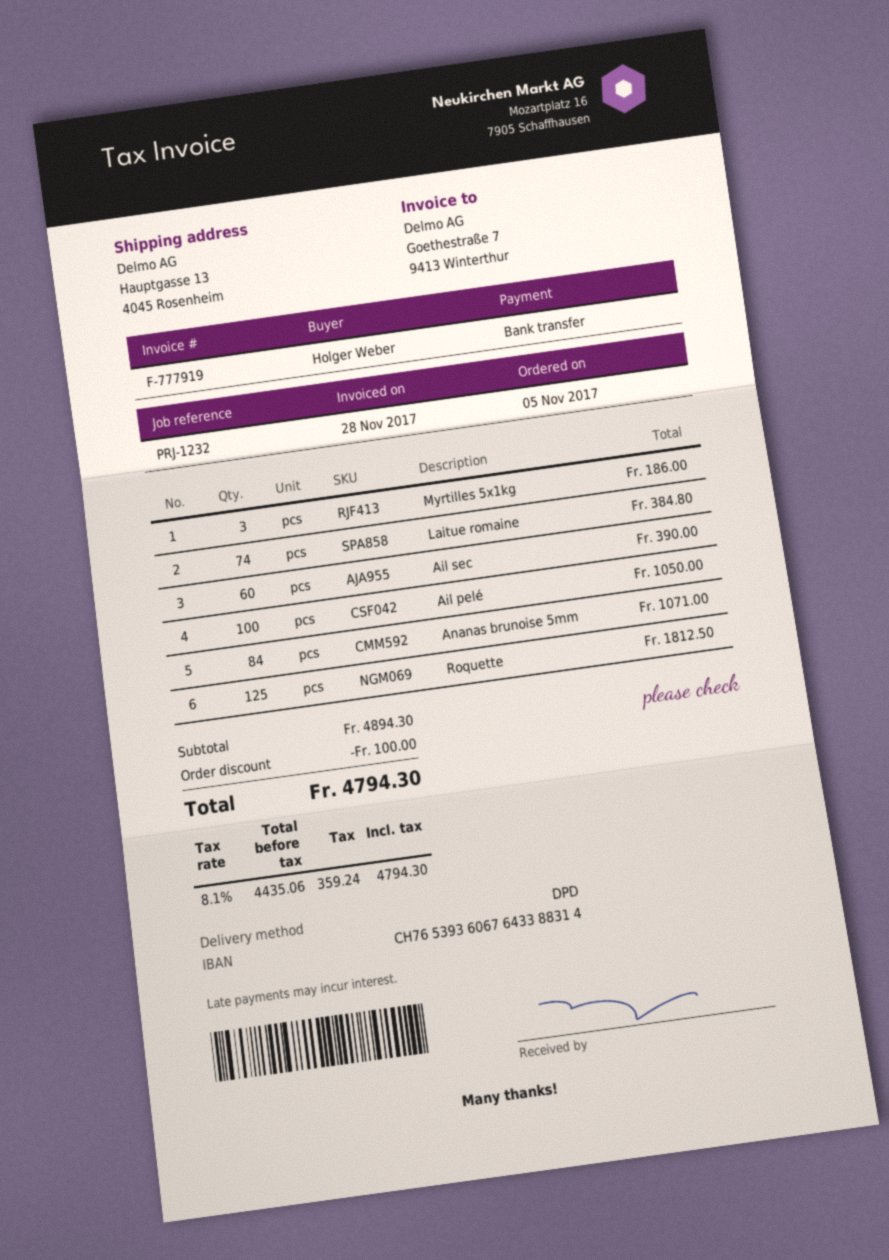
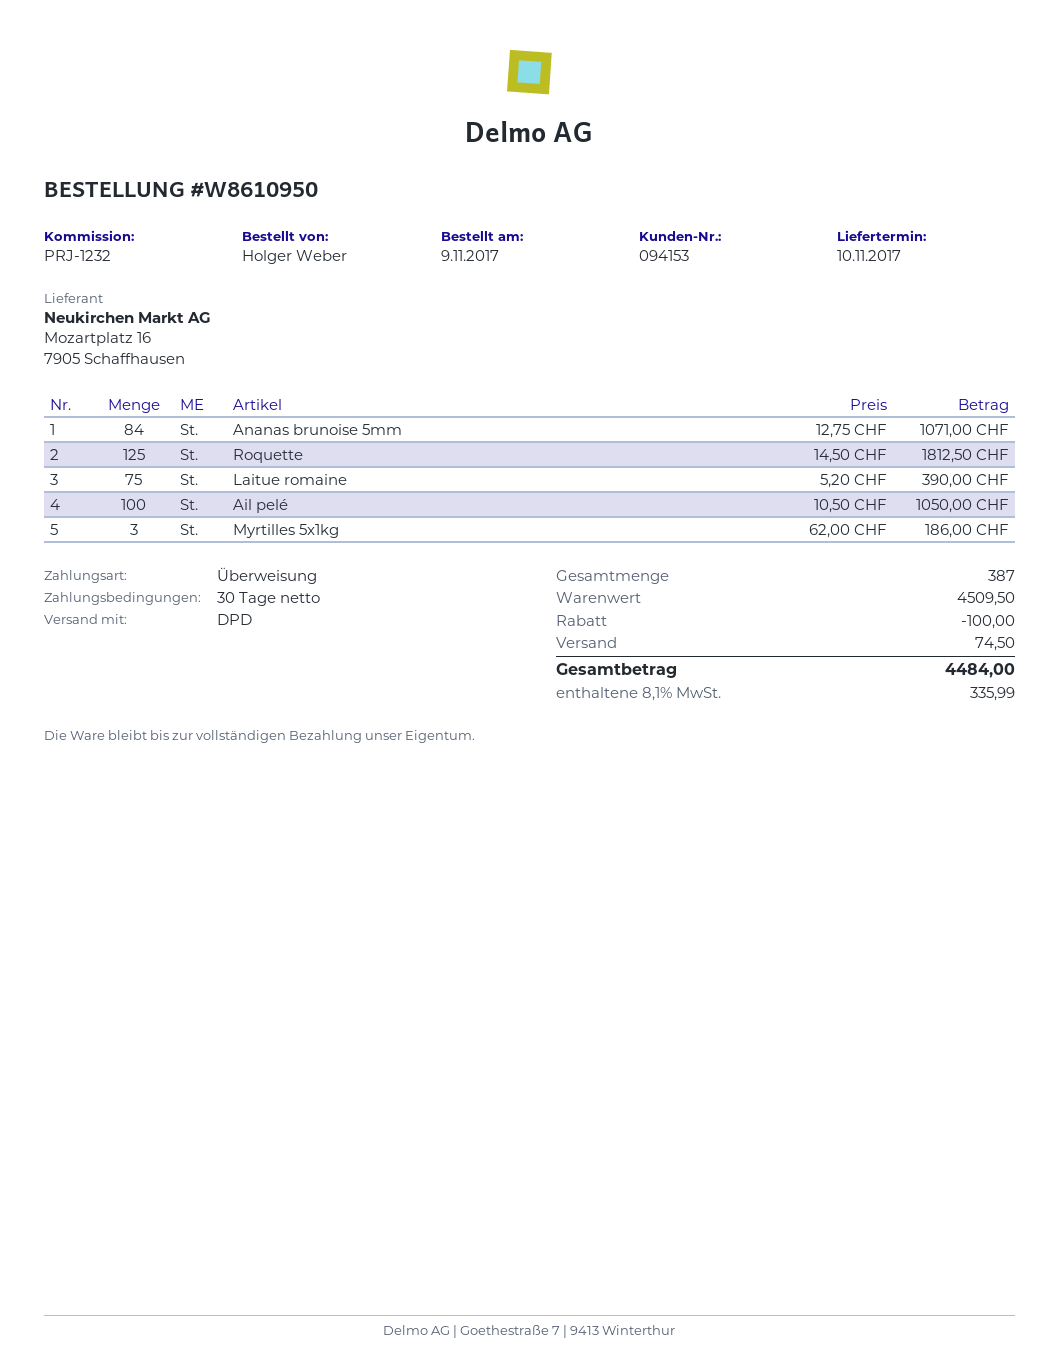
order date: 2017-11-05 -> 2017-11-09
Laitue romaine: 74 for 384.80 -> 75 for 390.00
Ail sec: 60 for 390.00 -> none
subtotal: 4894.30 -> 4509.50
shipping: none -> 74.50
tax: 8.1% = 359.24 -> 8.1% = 335.99
total: 4794.30 -> 4484.00

